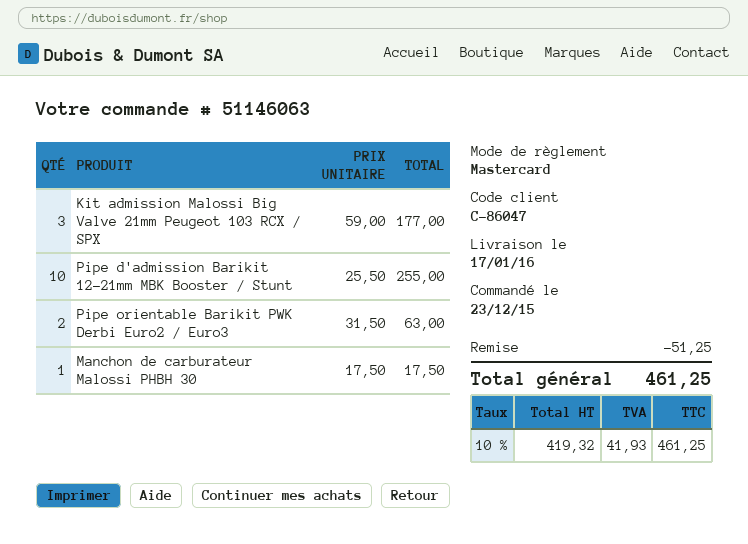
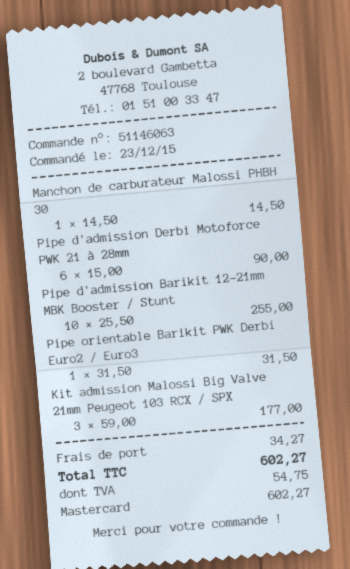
Pipe orientable Barikit PWK Derbi Euro2 / Euro3: 2 x 31.50 = 63.00 -> 1 x 31.50 = 31.50
Manchon de carburateur Malossi PHBH 30: 1 x 17.50 = 17.50 -> 1 x 14.50 = 14.50
Pipe d'admission Derbi Motoforce PWK 21 à 28mm: none -> 6 x 15.00 = 90.00
discount: 51.25 -> none
shipping: none -> 34.27
tax: 41.93 -> 54.75
total: 461.25 -> 602.27

